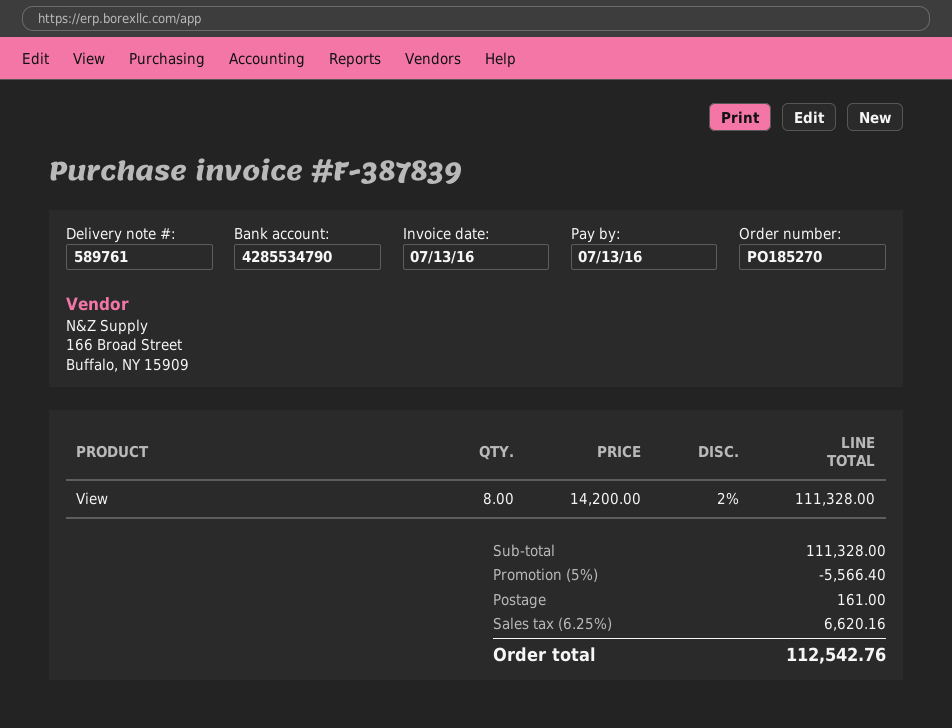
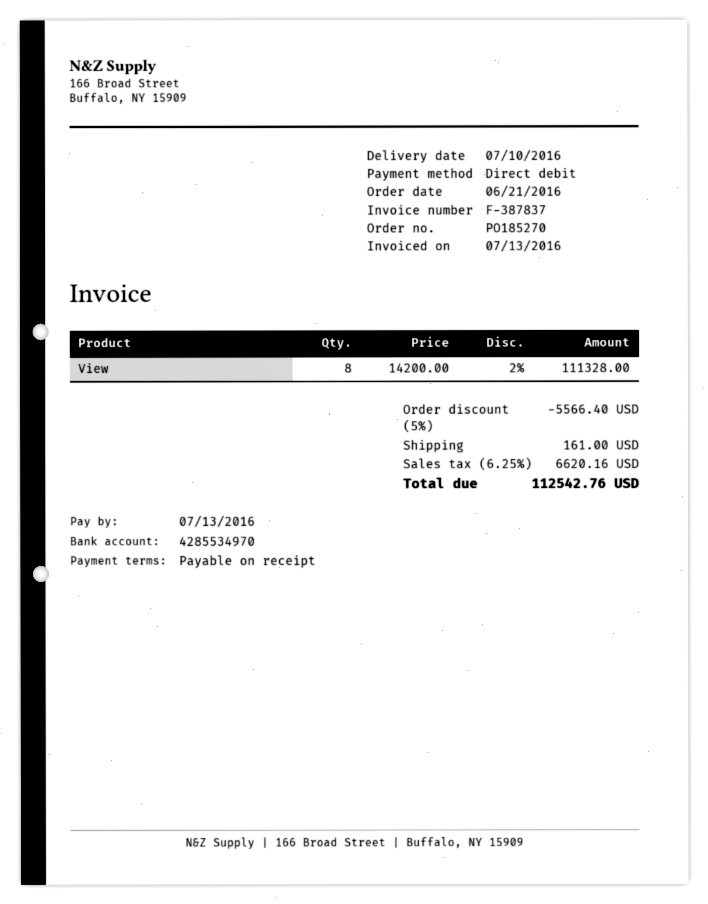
invoice number: F-387839 -> F-387837
bank account: 4285534790 -> 4285534970

